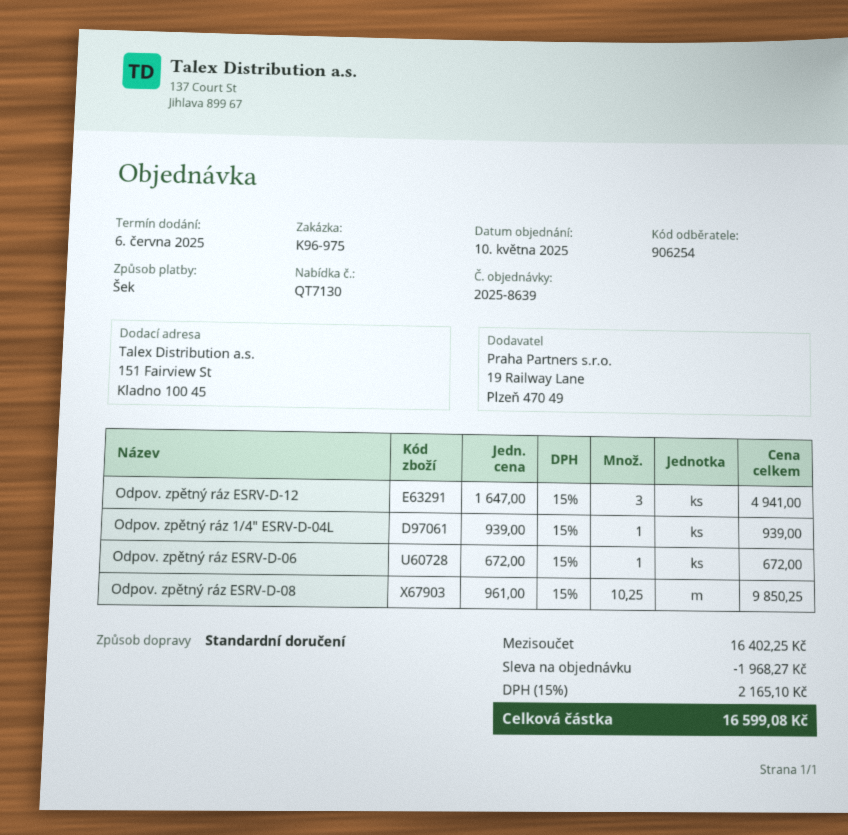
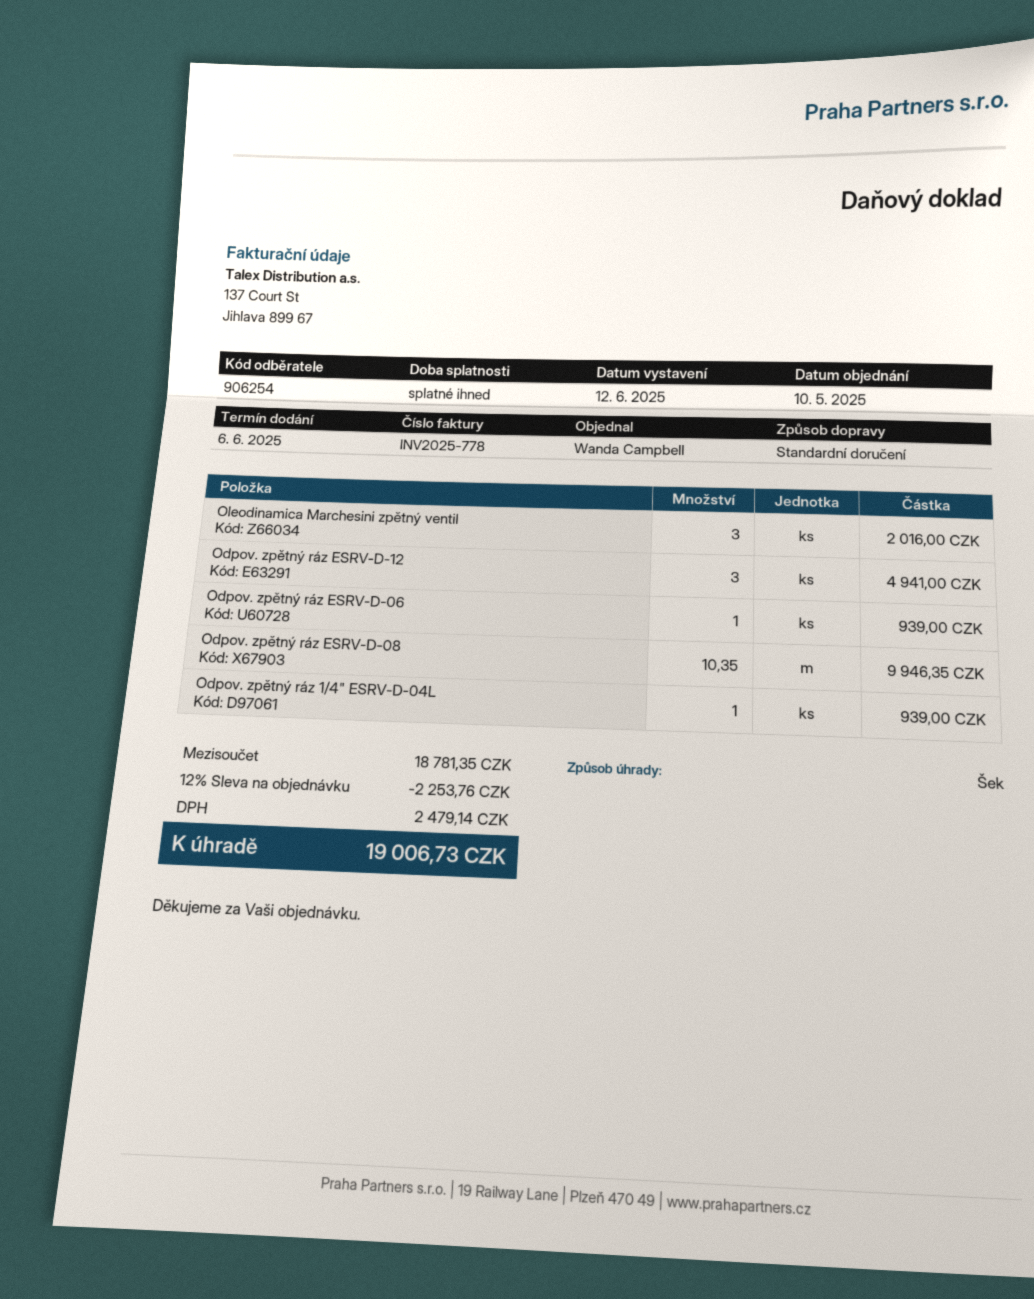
Odpov. zpětný ráz ESRV-D-06: 1 for 672.00 -> 1 for 939.00
Odpov. zpětný ráz ESRV-D-08: 10.25 for 9850.25 -> 10.35 for 9946.35
Oleodinamica Marchesini zpětný ventil: none -> 3 for 2016.00
subtotal: 16402.25 -> 18781.35
discount: 1968.27 -> 2253.76
tax: 2165.10 -> 2479.14
total: 16599.08 -> 19006.73

